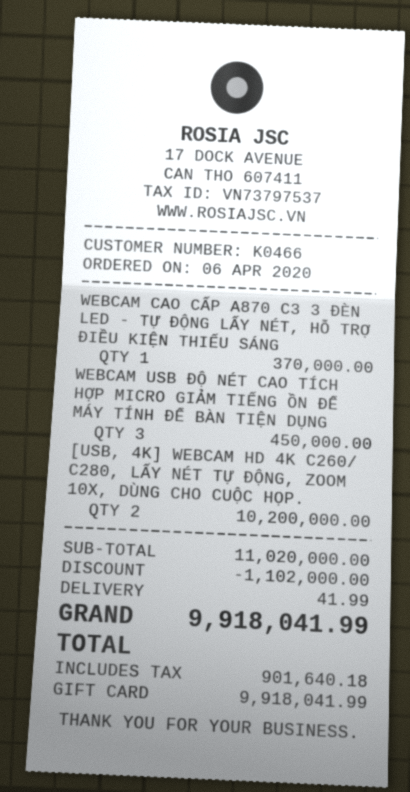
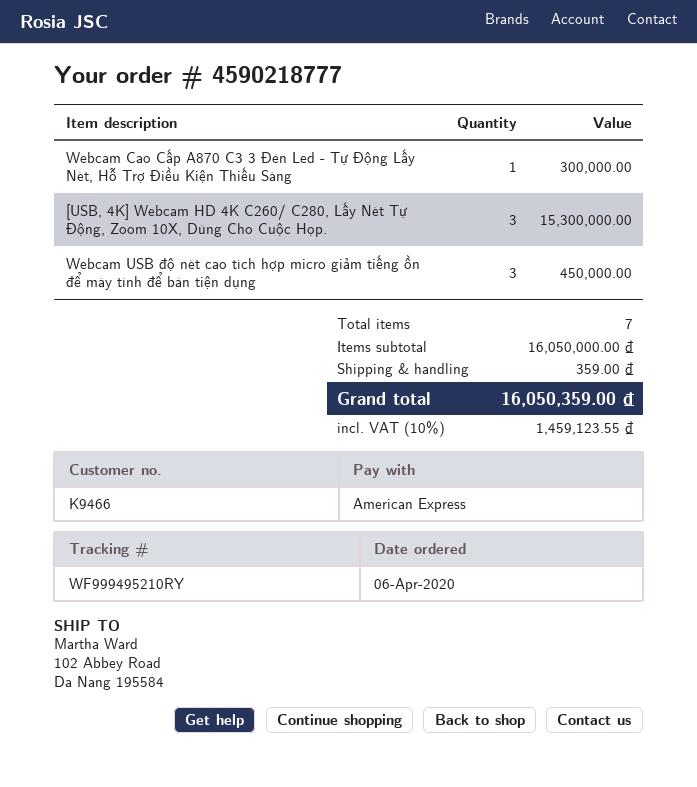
customer number: K0466 -> K9466
payment method: gift card -> American Express
WEBCAM CAO CẤP A870 C3 3 ĐÈN LED - TỰ ĐỘNG LẤY NÉT, HỖ TRỢ ĐIỀU KIỆN THIẾU SÁNG: 1 for 370000.00 -> 1 for 300000.00
[USB, 4K] WEBCAM HD 4K C260/ C280, LẤY NÉT TỰ ĐỘNG, ZOOM 10X, DÙNG CHO CUỘC HỌP.: 2 for 10200000.00 -> 3 for 15300000.00
subtotal: 11020000.00 -> 16050000.00
discount: 1102000.00 -> none
shipping: 41.99 -> 359.00
tax: 901640.18 -> 1459123.55
total: 9918041.99 -> 16050359.00

